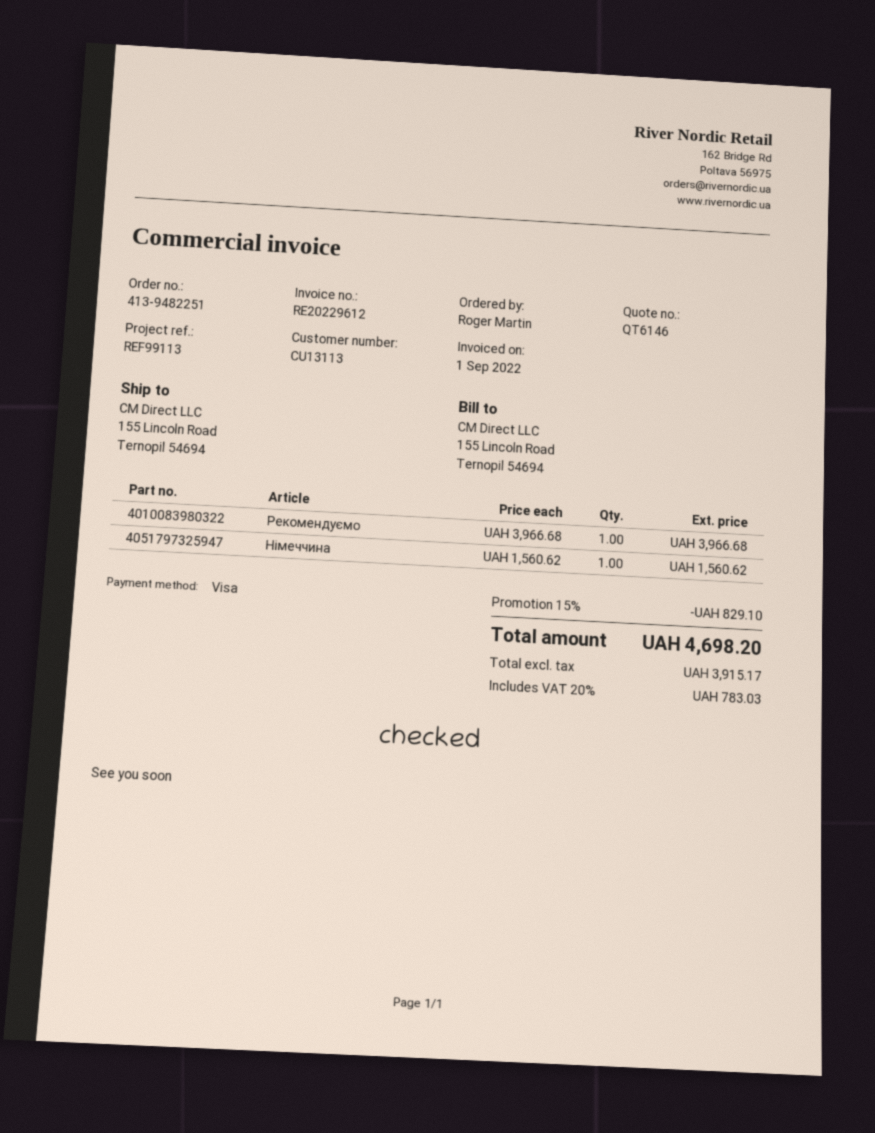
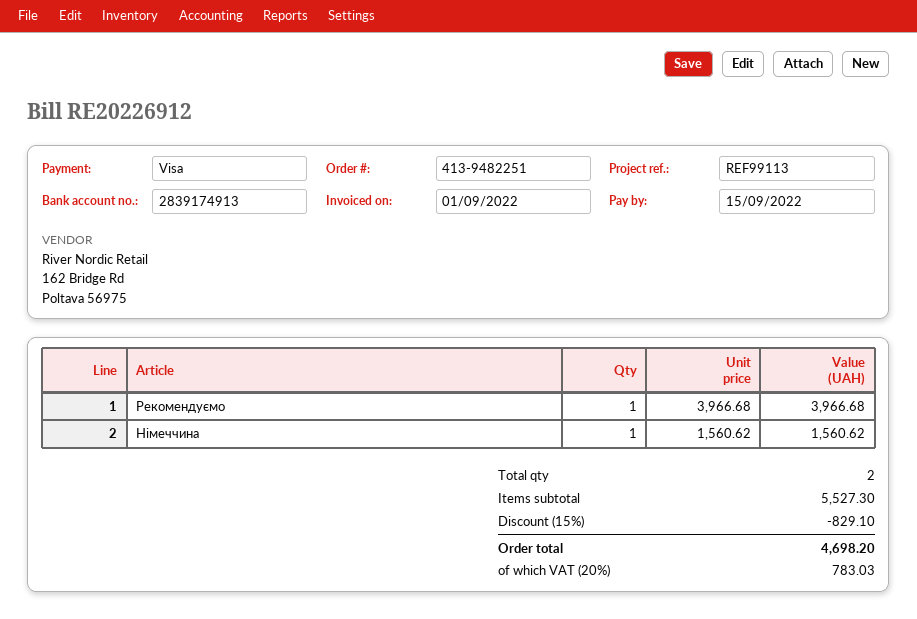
invoice number: RE20229612 -> RE20226912

